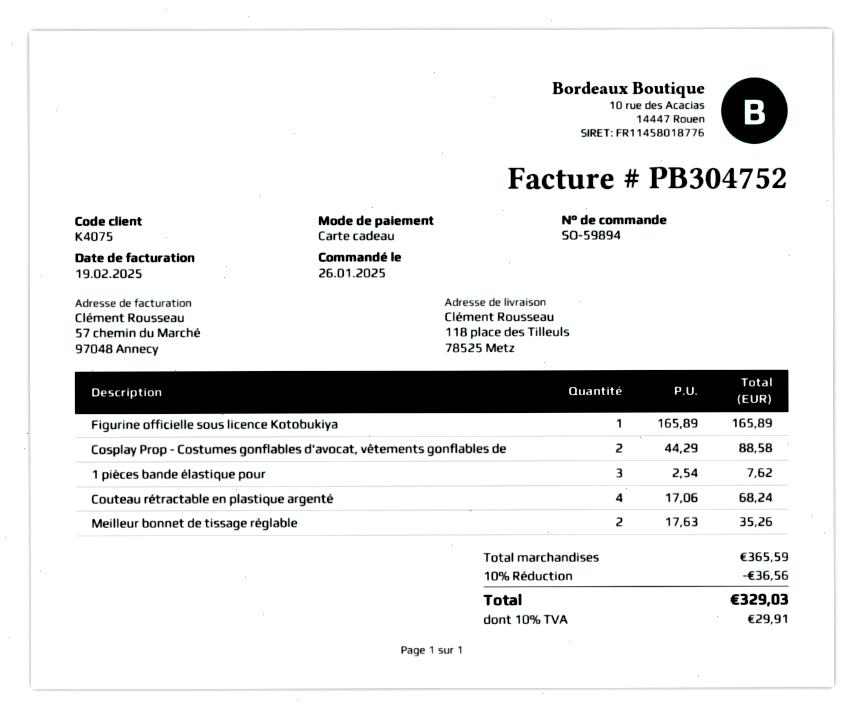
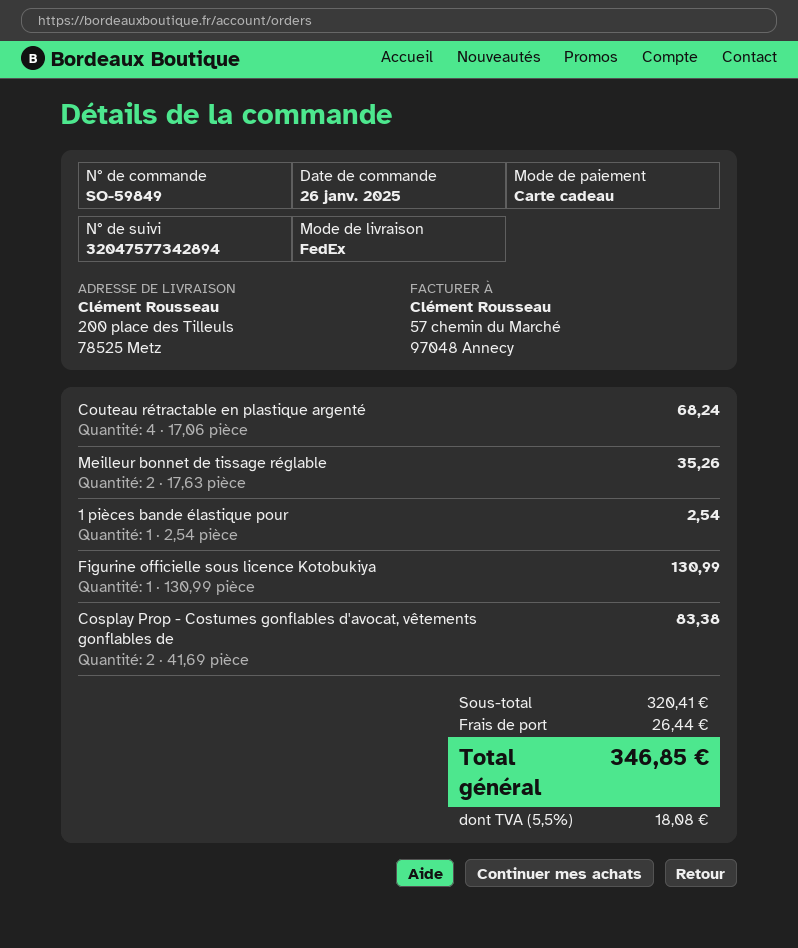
order number: SO-59894 -> SO-59849
ship to: 118 place des Tilleuls, 78525 Metz -> 200 place des Tilleuls, 78525 Metz
Figurine officielle sous licence Kotobukiya: 1 x 165.89 = 165.89 -> 1 x 130.99 = 130.99
Cosplay Prop - Costumes gonflables d'avocat, vêtements gonflables de: 2 x 44.29 = 88.58 -> 2 x 41.69 = 83.38
1 pièces bande élastique pour: 3 x 2.54 = 7.62 -> 1 x 2.54 = 2.54
subtotal: 365.59 -> 320.41
discount: 10% = 36.56 -> none
shipping: none -> 26.44
tax: 10% = 29.91 -> 5.5% = 18.08
total: 329.03 -> 346.85

